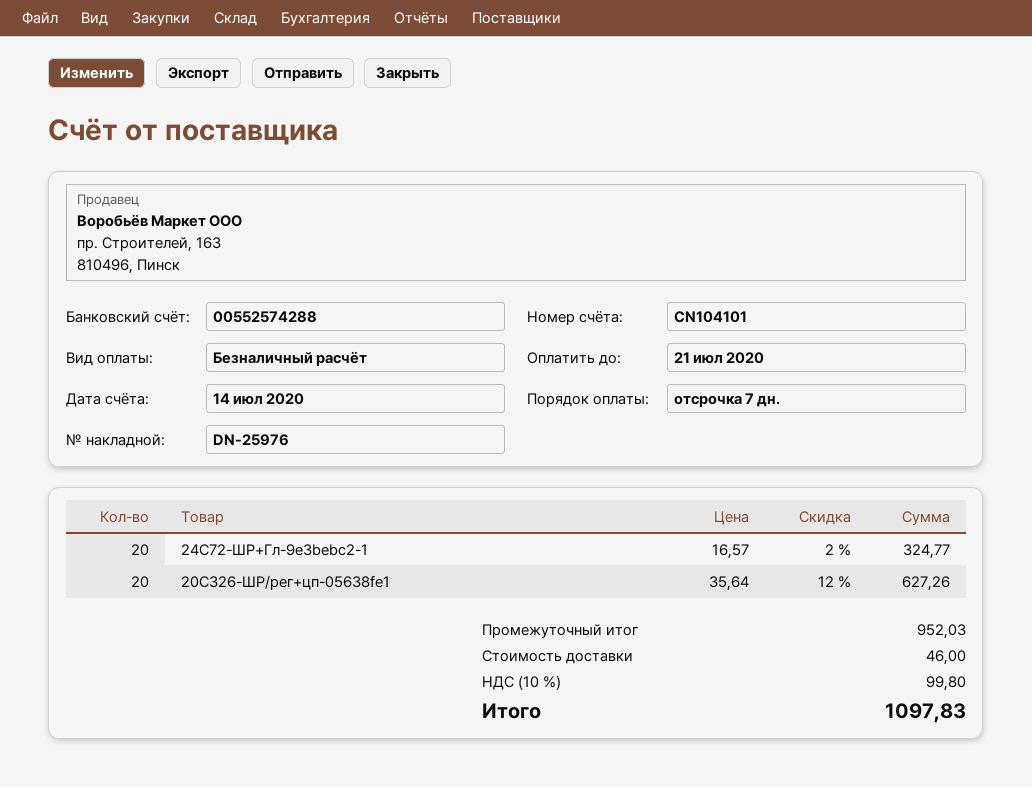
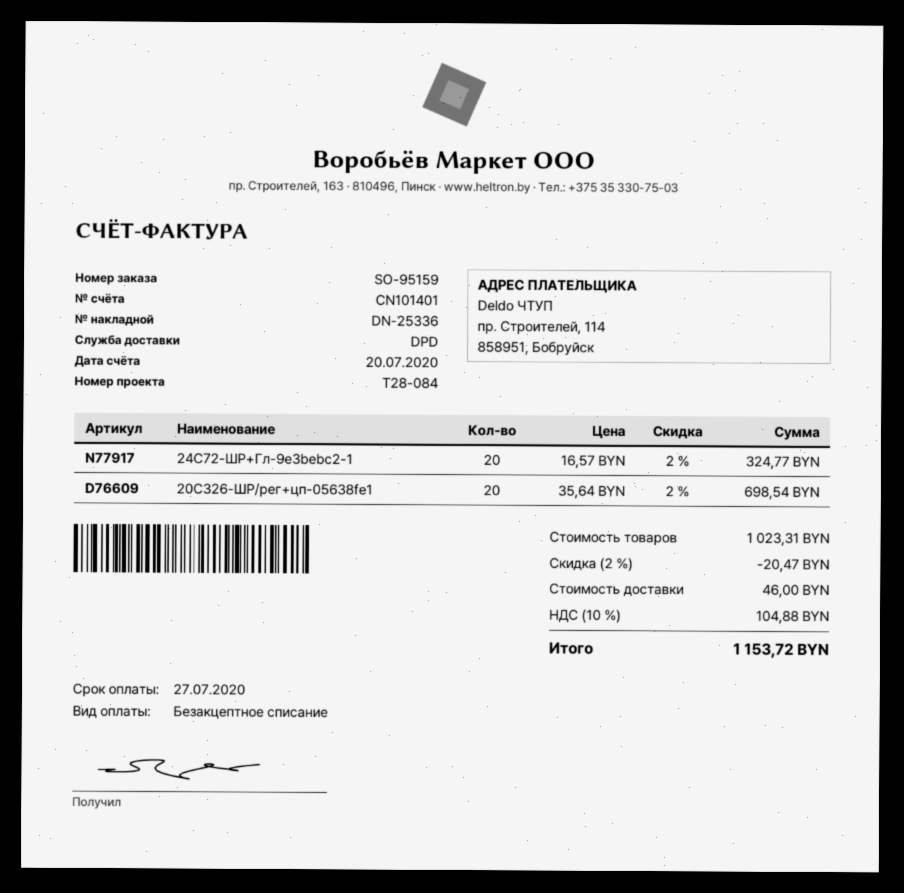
delivery note number: DN-25976 -> DN-25336
invoice number: CN104101 -> CN101401
invoice date: 2020-07-14 -> 2020-07-20
due date: 2020-07-21 -> 2020-07-27
payment method: bank transfer -> direct debit
20С326-ШР/рег+цп-05638fe1: 20 x 35.64 - 12% = 627.26 -> 20 x 35.64 - 2% = 698.54
subtotal: 952.03 -> 1023.31
discount: none -> 2% = 20.47
tax: 10% = 99.80 -> 10% = 104.88
total: 1097.83 -> 1153.72

